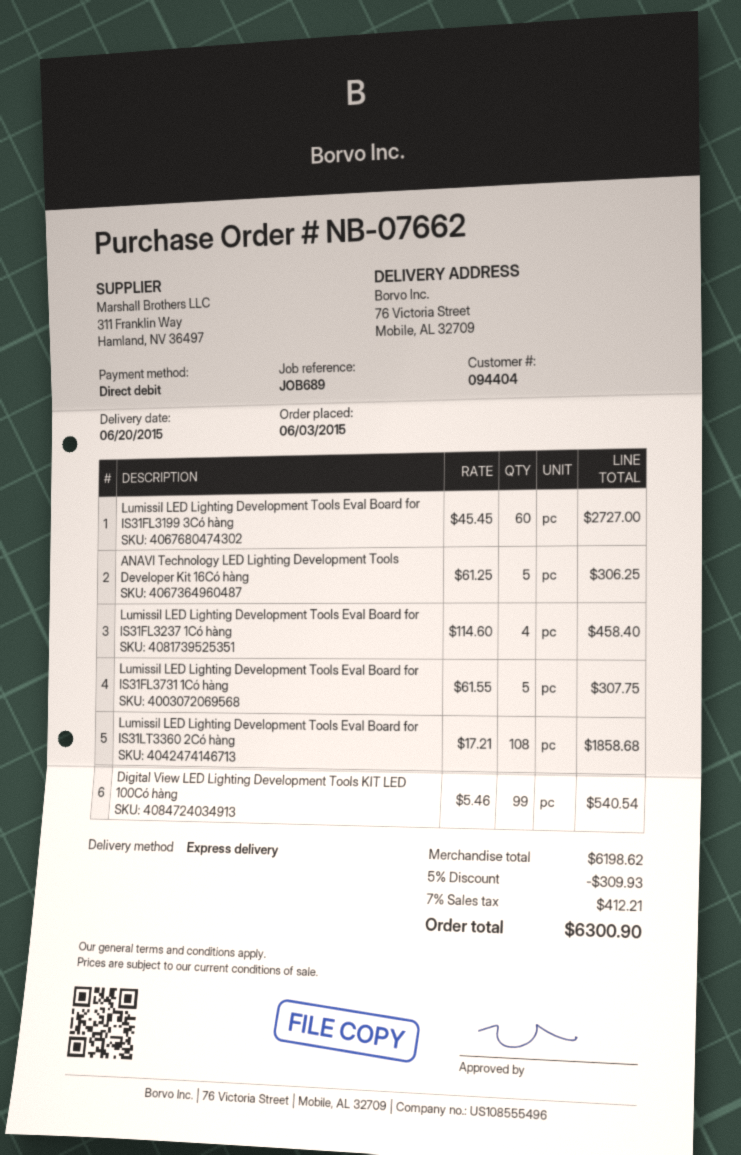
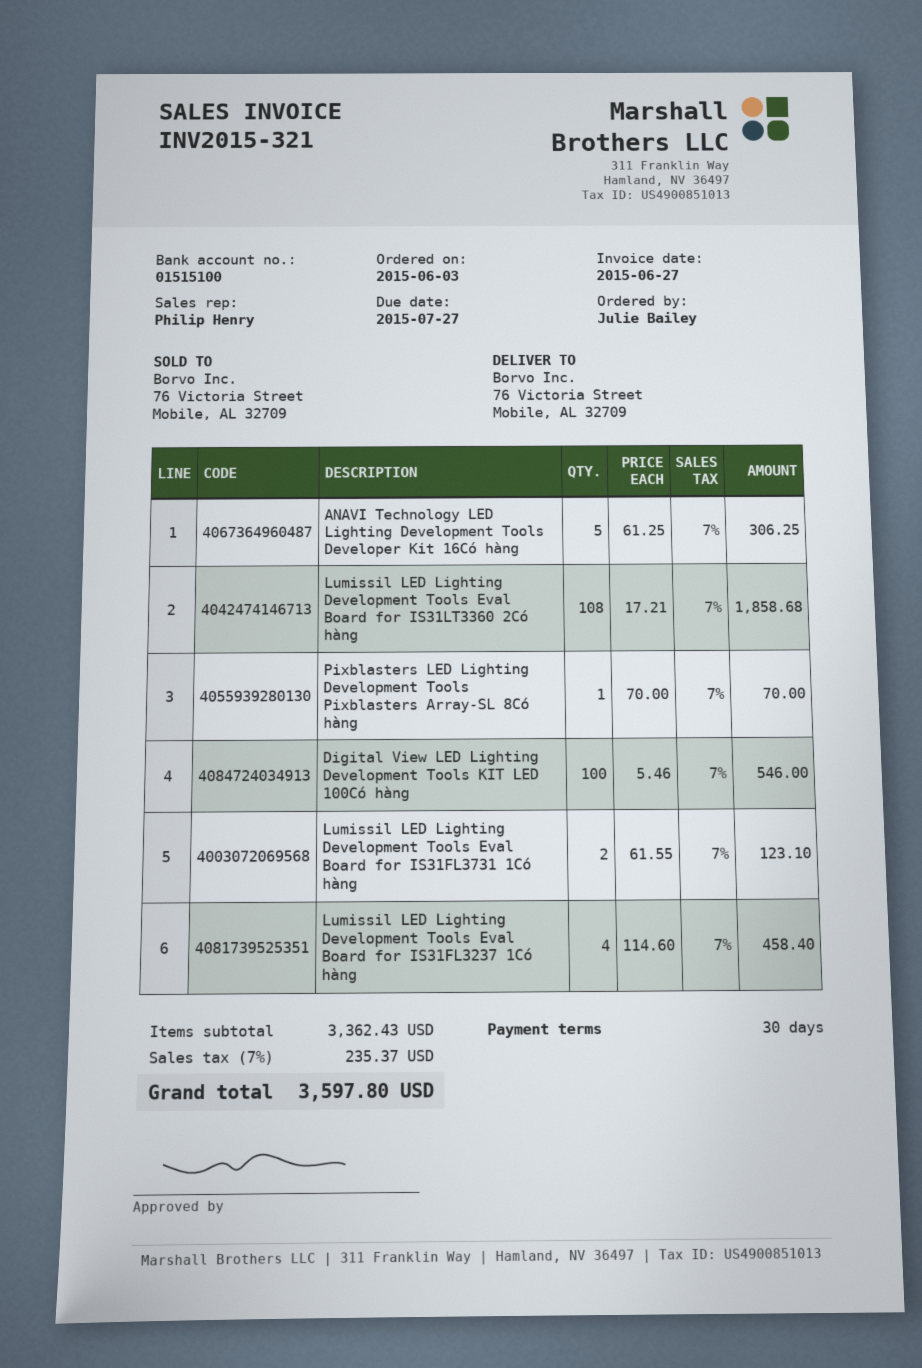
Lumissil LED Lighting Development Tools Eval Board for IS31FL3199 3Có hàng: 60 x 45.45 = 2727.00 -> none
Lumissil LED Lighting Development Tools Eval Board for IS31FL3731 1Có hàng: 5 x 61.55 = 307.75 -> 2 x 61.55 = 123.10
Digital View LED Lighting Development Tools KIT LED 100Có hàng: 99 x 5.46 = 540.54 -> 100 x 5.46 = 546.00
Pixblasters LED Lighting Development Tools Pixblasters Array-SL 8Có hàng: none -> 1 x 70.00 = 70.00
subtotal: 6198.62 -> 3362.43
discount: 5% = 309.93 -> none
tax: 7% = 412.21 -> 7% = 235.37
total: 6300.90 -> 3597.80

